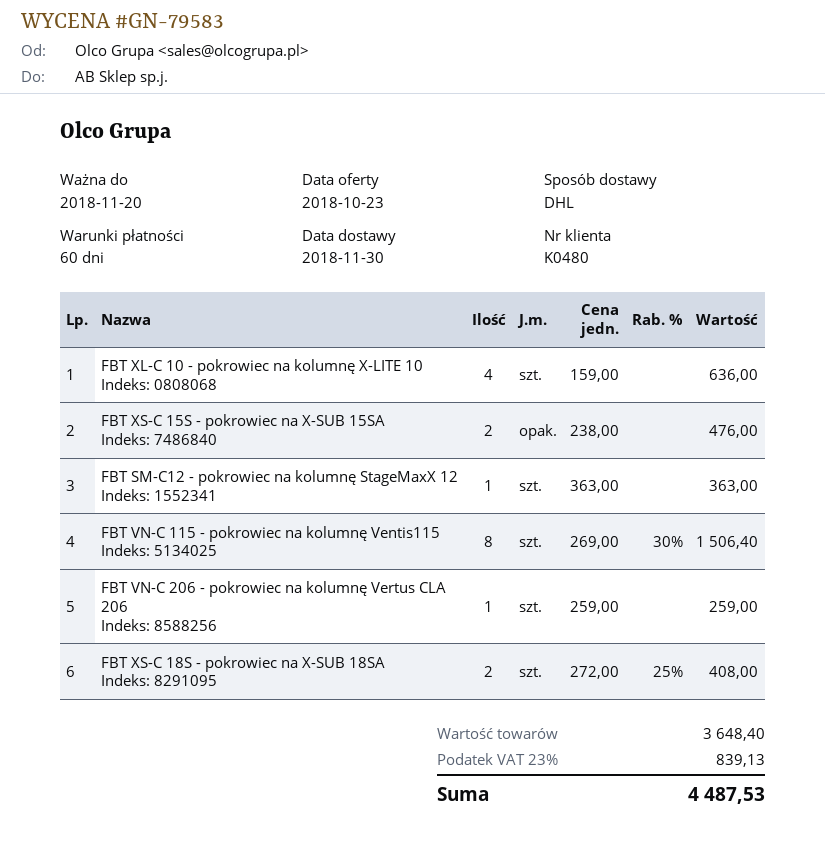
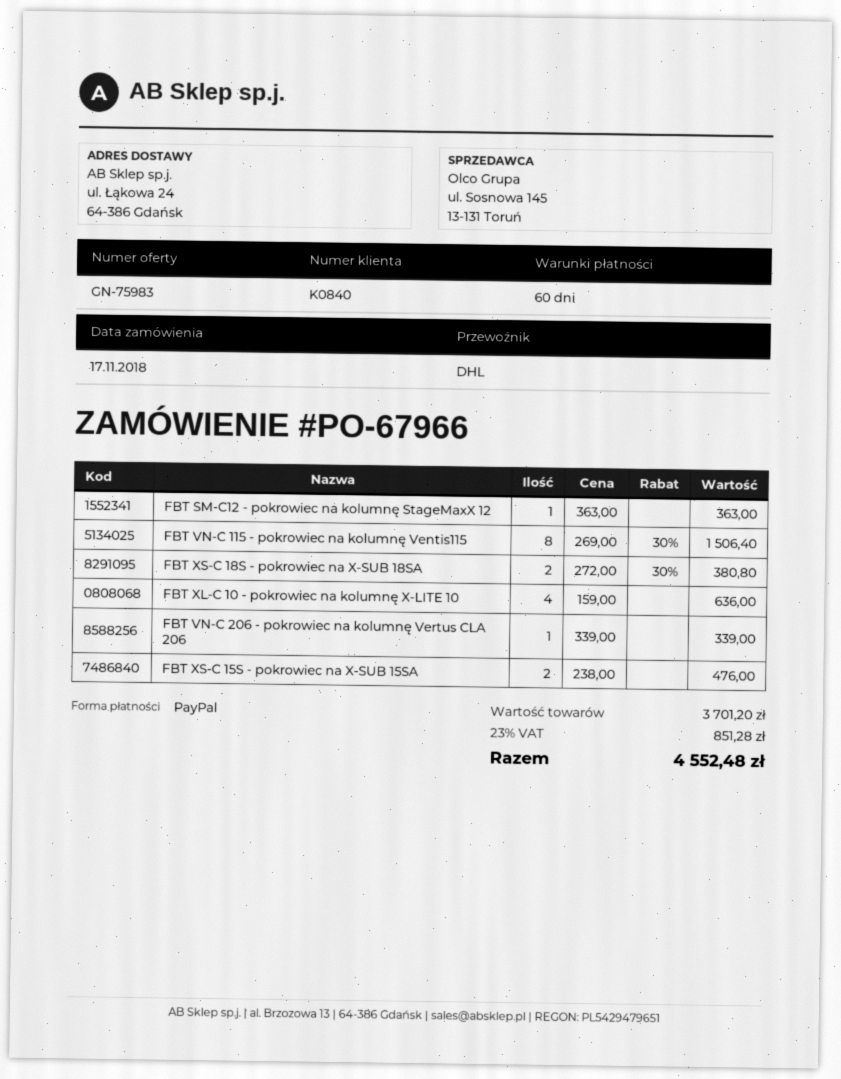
quote number: GN-79583 -> GN-75983
customer number: K0480 -> K0840
FBT VN-C 206 - pokrowiec na kolumnę Vertus CLA 206: 1 x 259.00 = 259.00 -> 1 x 339.00 = 339.00
FBT XS-C 18S - pokrowiec na X-SUB 18SA: 2 x 272.00 - 25% = 408.00 -> 2 x 272.00 - 30% = 380.80
subtotal: 3648.40 -> 3701.20
tax: 23% = 839.13 -> 23% = 851.28
total: 4487.53 -> 4552.48

